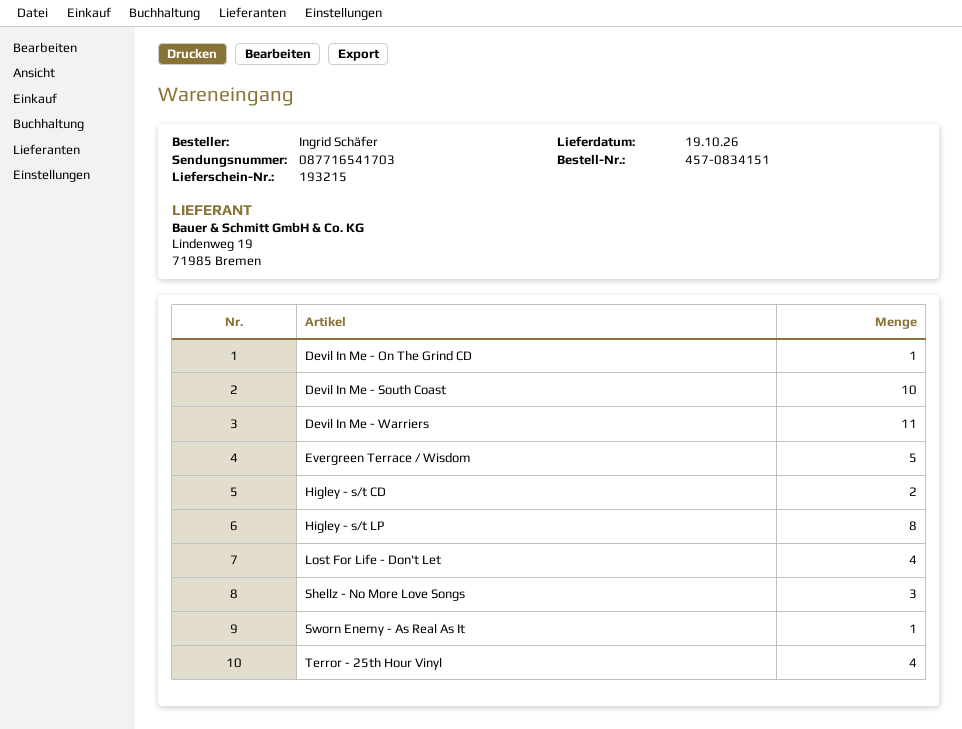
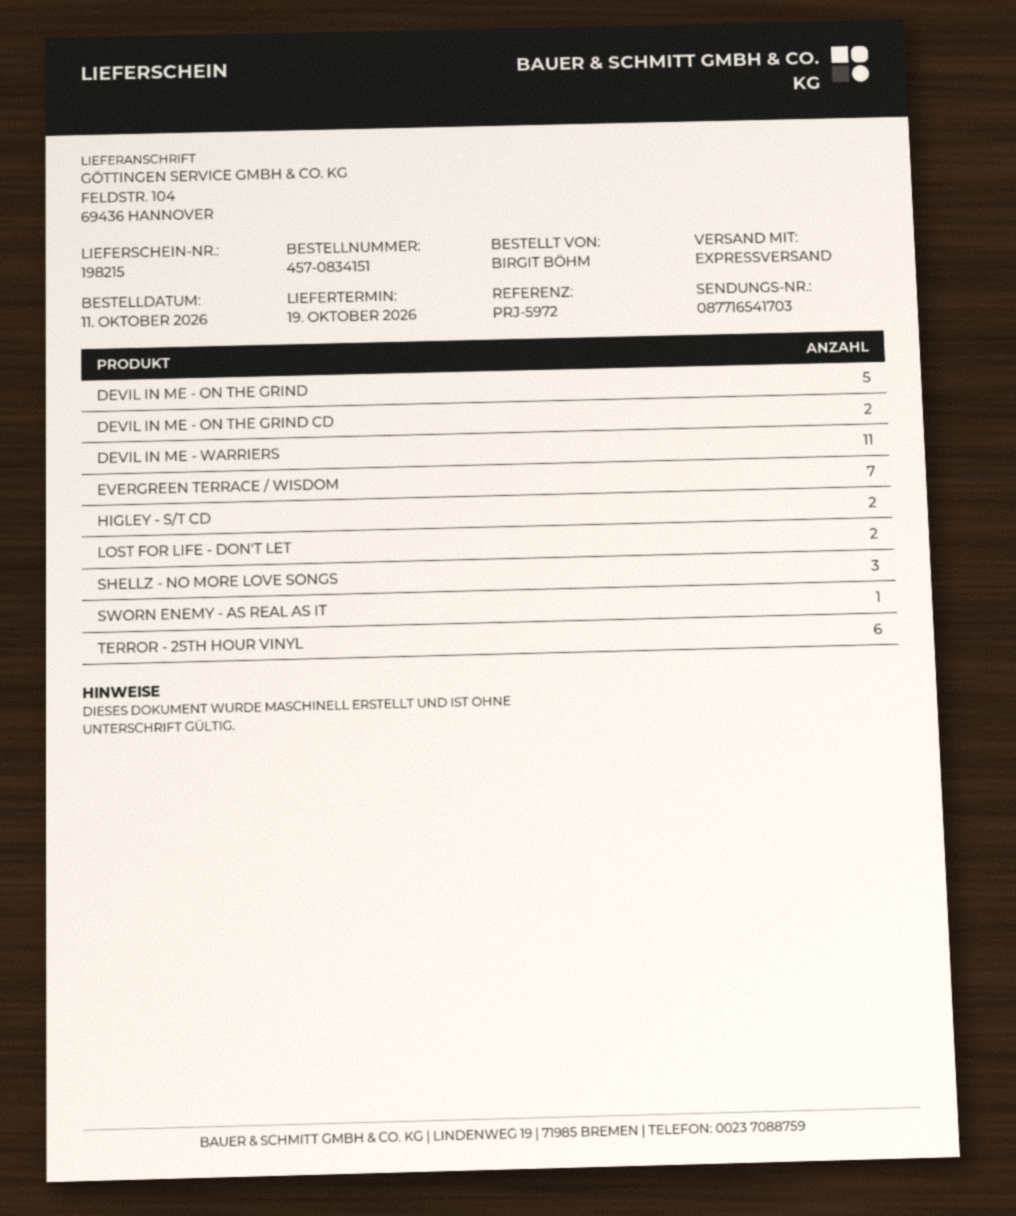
delivery note number: 193215 -> 198215
ordered by: Ingrid Schäfer -> BIRGIT BÖHM
Devil In Me - On The Grind CD: 1 -> 2
Devil In Me - South Coast: 10 -> none
Evergreen Terrace / Wisdom: 5 -> 7
Higley - s/t LP: 8 -> none
Lost For Life - Don't Let: 4 -> 2
Terror - 25th Hour Vinyl: 4 -> 6
DEVIL IN ME - ON THE GRIND: none -> 5

